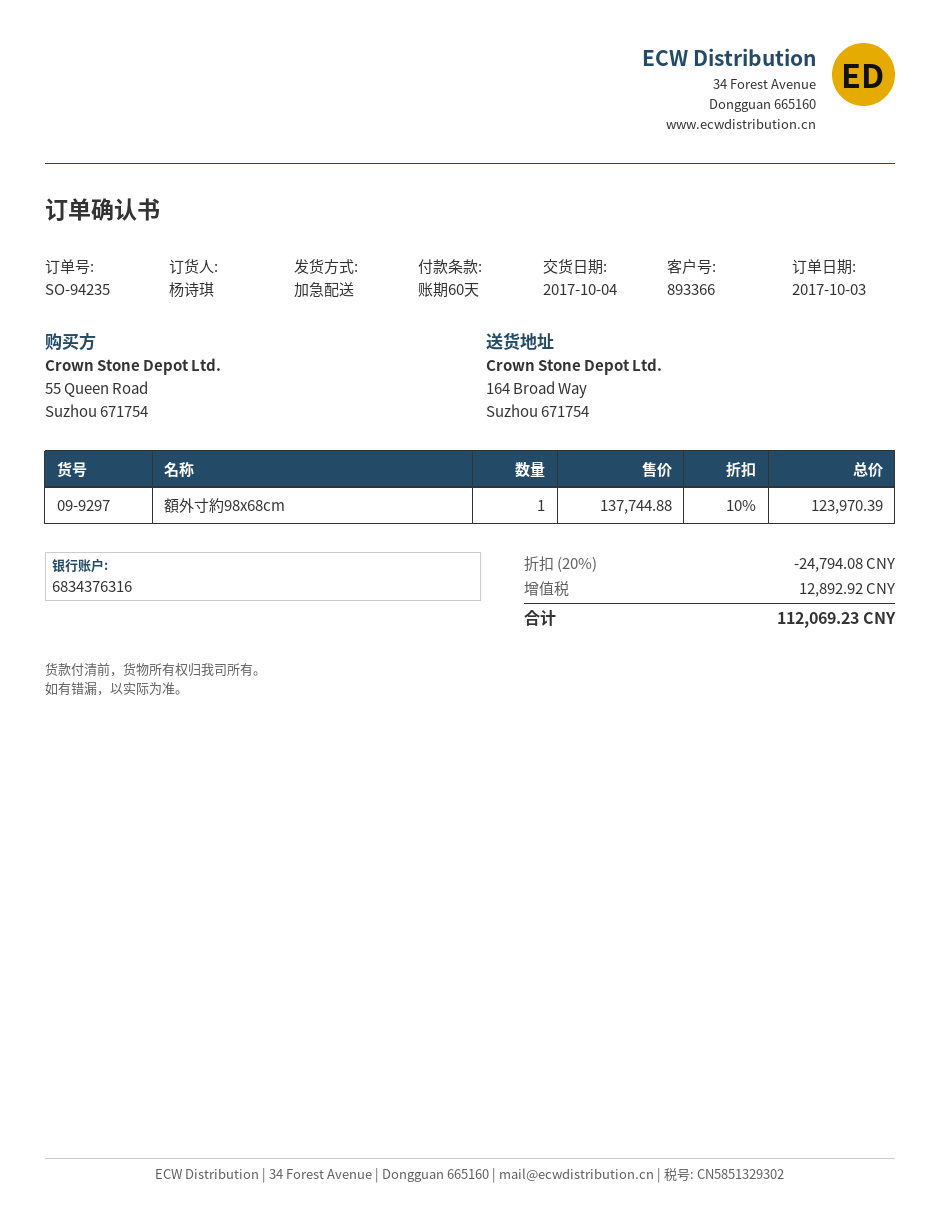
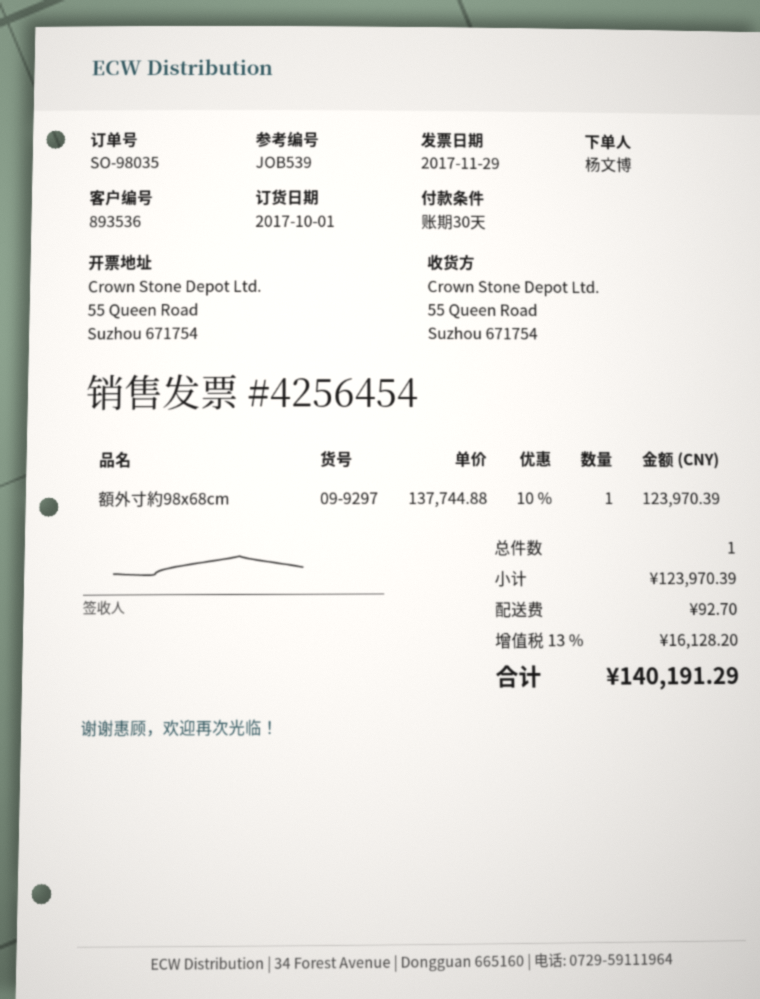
order number: SO-94235 -> SO-98035
order date: 2017-10-03 -> 2017-10-01
payment terms: 60 days -> 30 days
customer number: 893366 -> 893536
ordered by: 杨诗琪 -> 杨文博
ship to: 164 Broad Way, Suzhou 671754 -> 55 Queen Road, Suzhou 671754
discount: 20% = 24794.08 -> none
shipping: none -> 92.70
tax: 12892.92 -> 16128.20
total: 112069.23 -> 140191.29

